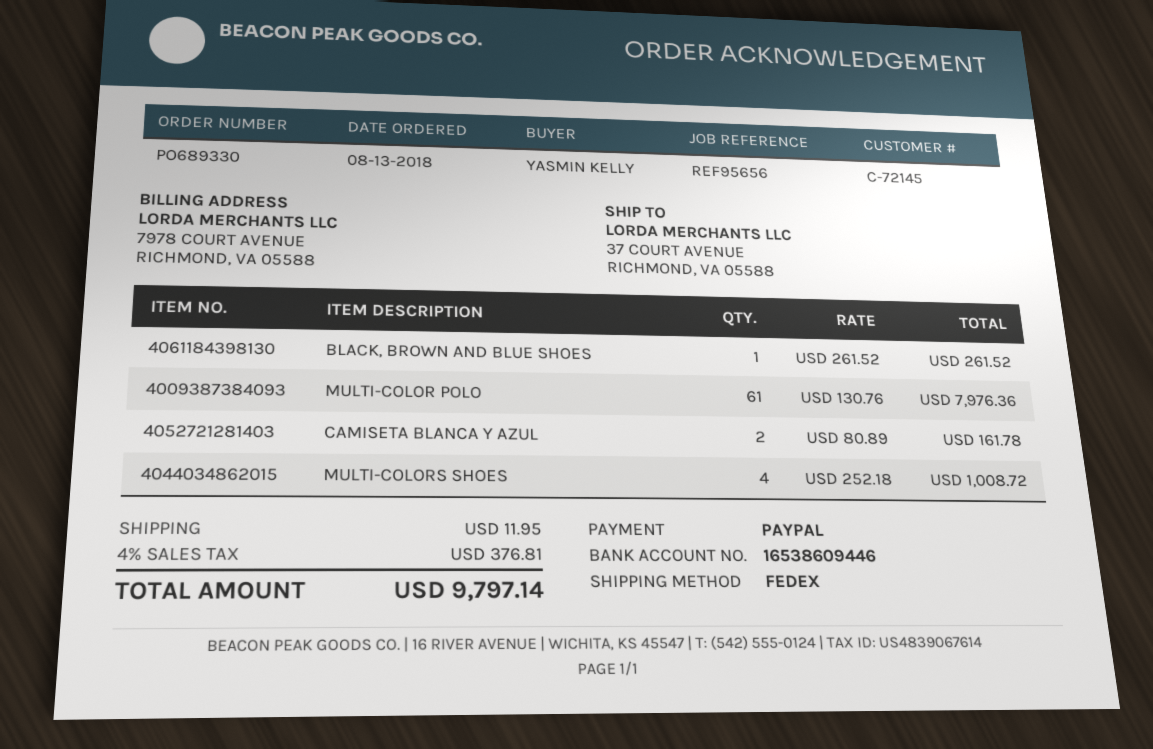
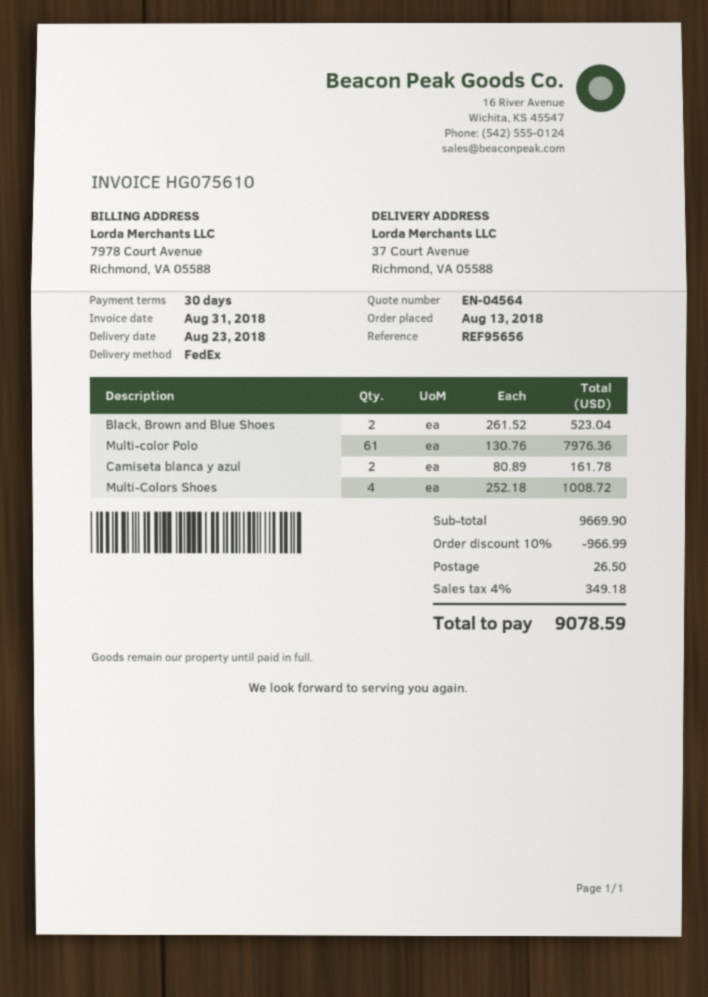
BLACK, BROWN AND BLUE SHOES: 1 x 261.52 = 261.52 -> 2 x 261.52 = 523.04
discount: none -> 10% = 966.99
shipping: 11.95 -> 26.50
tax: 4% = 376.81 -> 4% = 349.18
total: 9797.14 -> 9078.59

